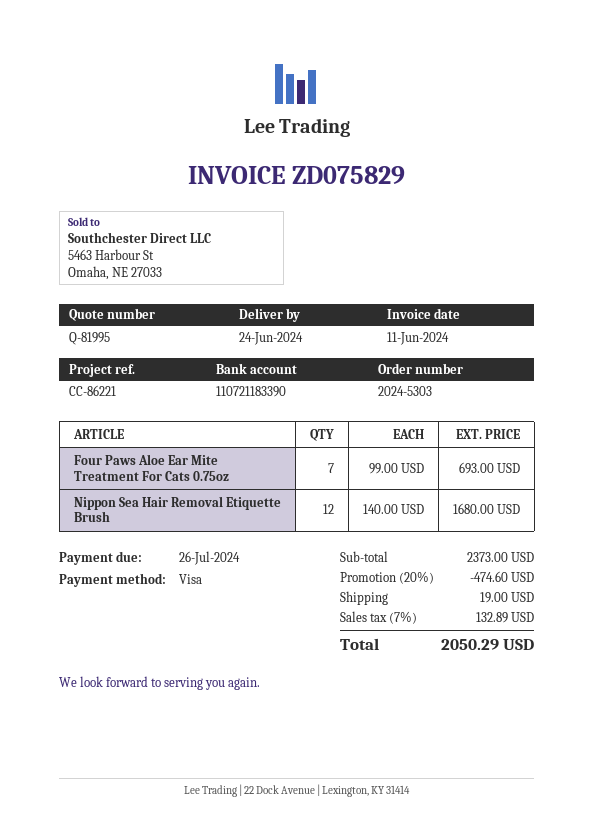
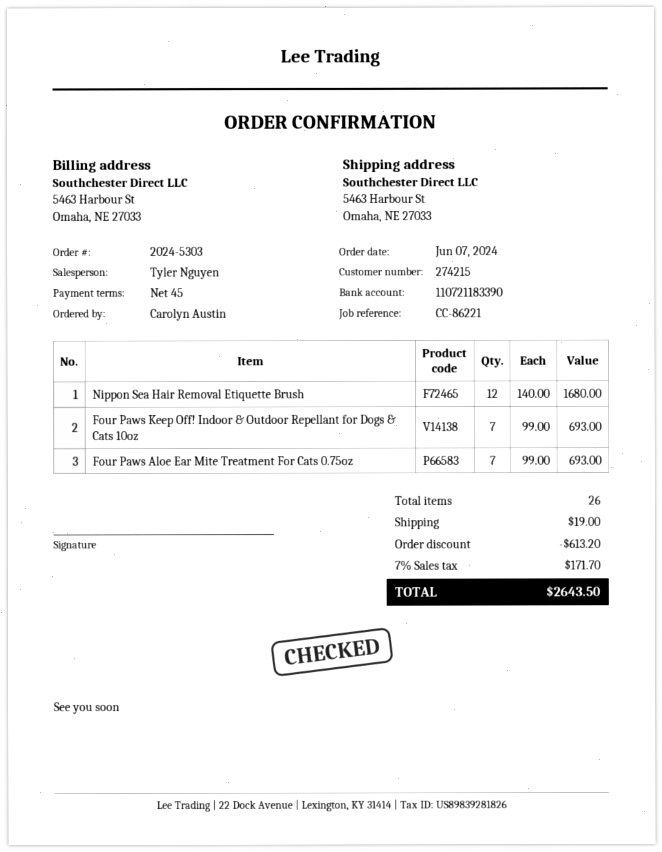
Four Paws Keep Off! Indoor & Outdoor Repellant for Dogs & Cats 10oz: none -> 7 x 99.00 = 693.00
discount: 474.60 -> 613.20
tax: 7% = 132.89 -> 7% = 171.70
total: 2050.29 -> 2643.50

